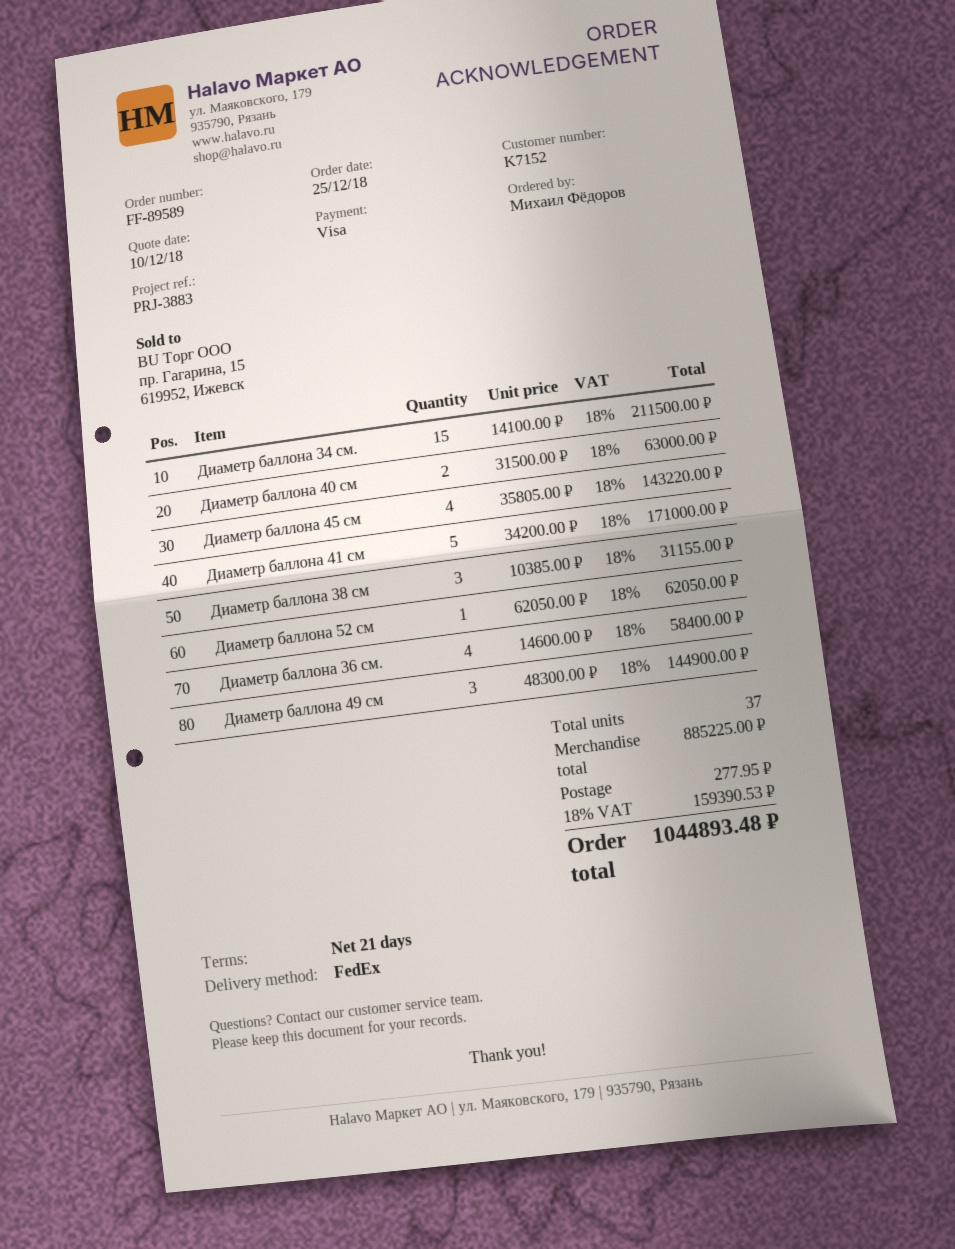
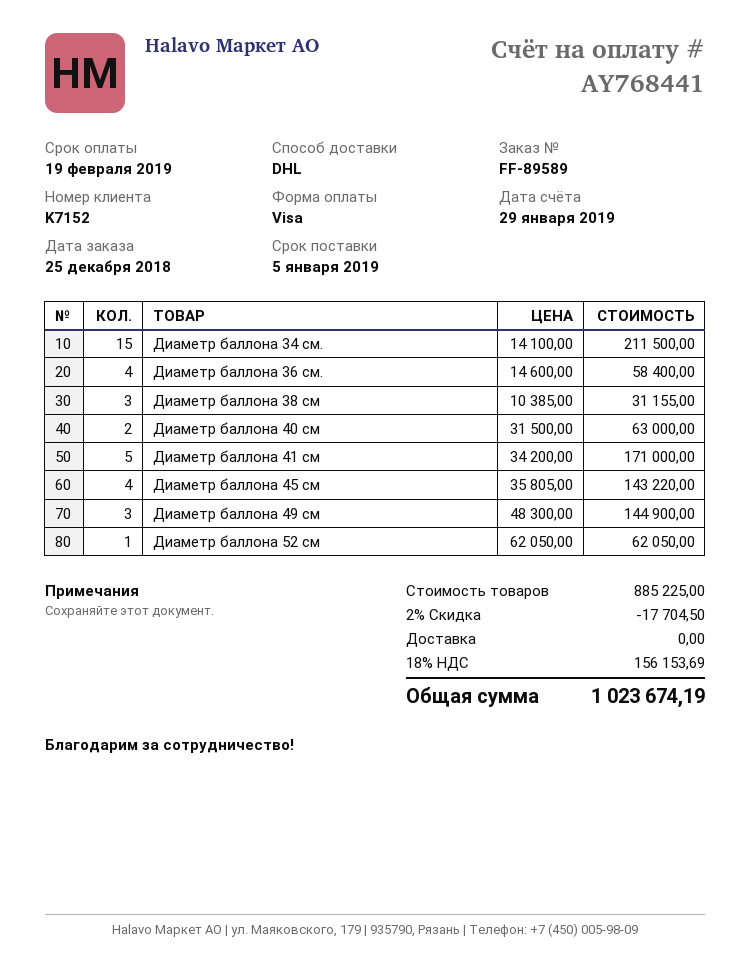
shipping method: FedEx -> DHL
discount: none -> 2% = 17704.50
shipping: 277.95 -> 0.00
tax: 18% = 159390.53 -> 18% = 156153.69
total: 1044893.48 -> 1023674.19

